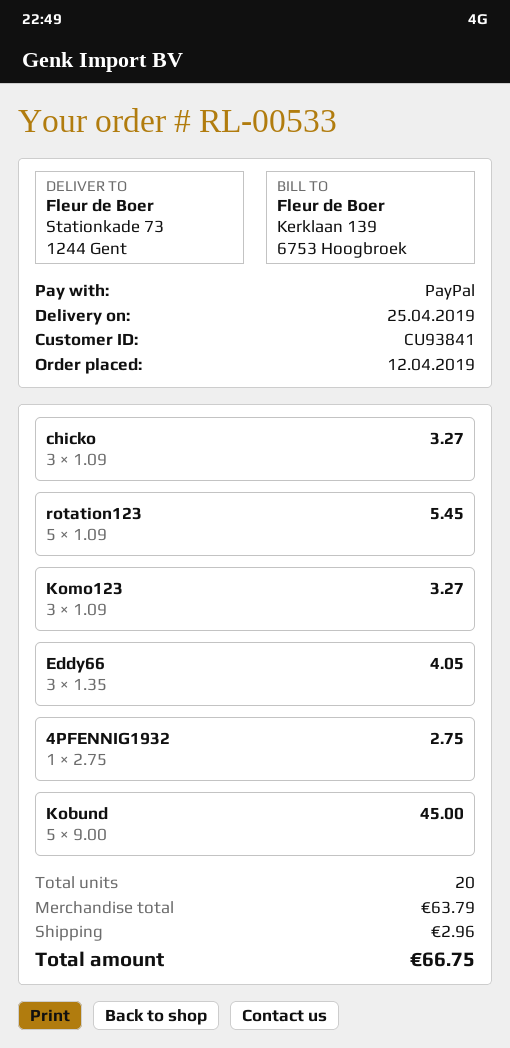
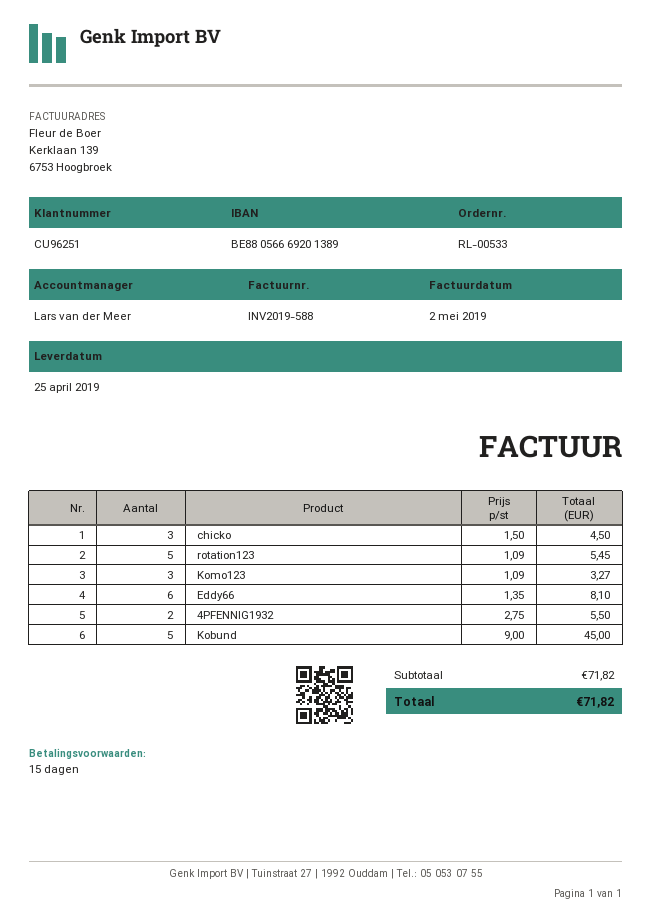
customer number: CU93841 -> CU96251
chicko: 3 x 1.09 = 3.27 -> 3 x 1.50 = 4.50
Eddy66: 3 x 1.35 = 4.05 -> 6 x 1.35 = 8.10
4PFENNIG1932: 1 x 2.75 = 2.75 -> 2 x 2.75 = 5.50
subtotal: 63.79 -> 71.82
shipping: 2.96 -> none
total: 66.75 -> 71.82

